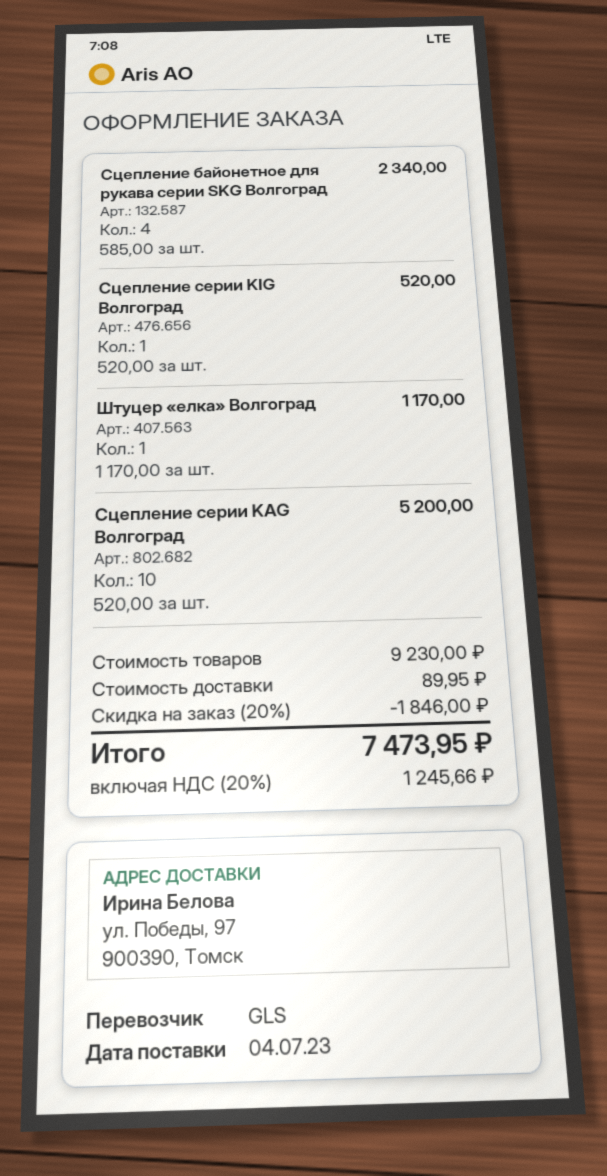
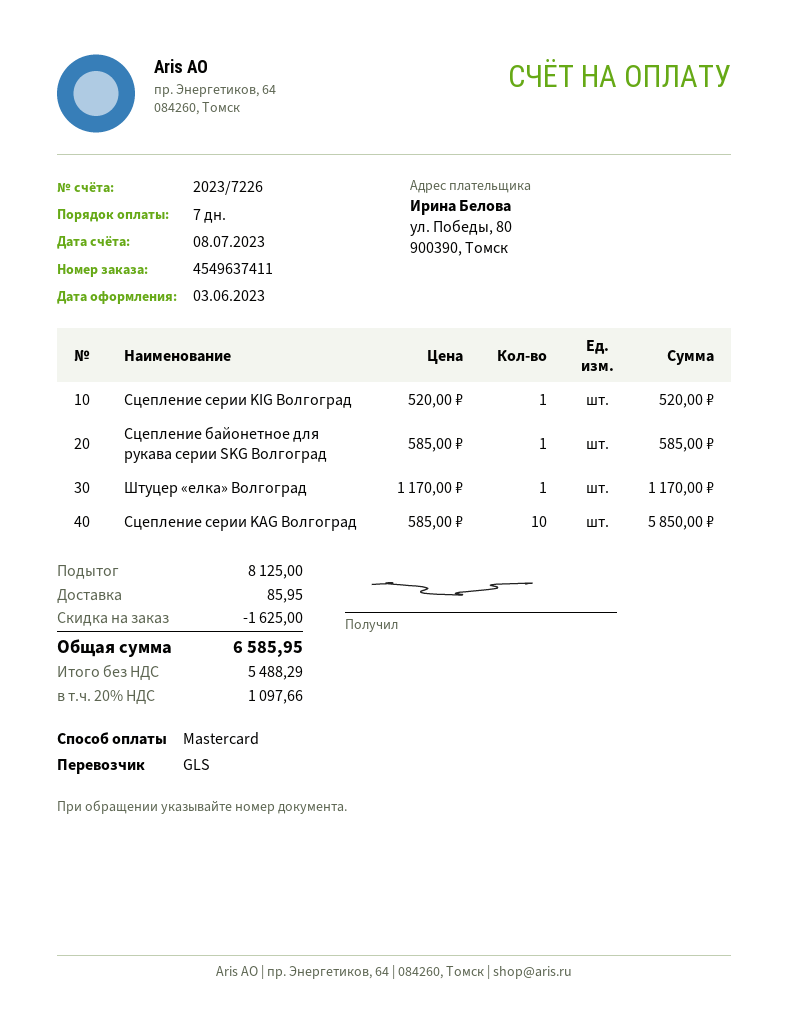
Сцепление байонетное для рукава серии SKG Волгоград: 4 x 585.00 = 2340.00 -> 1 x 585.00 = 585.00
Сцепление серии KAG Волгоград: 10 x 520.00 = 5200.00 -> 10 x 585.00 = 5850.00
subtotal: 9230.00 -> 8125.00
discount: 1846.00 -> 1625.00
shipping: 89.95 -> 85.95
tax: 20% = 1245.66 -> 20% = 1097.66
total: 7473.95 -> 6585.95

